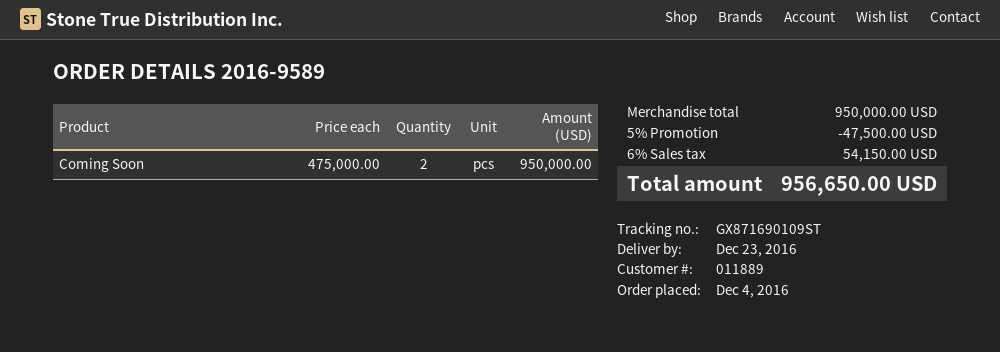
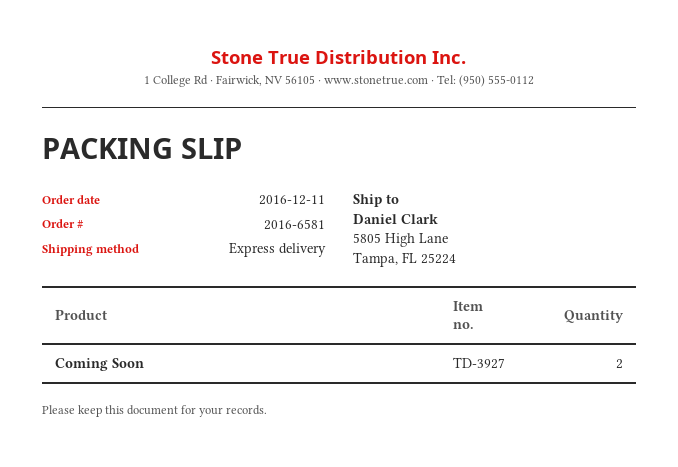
order number: 2016-9589 -> 2016-6581
order date: 2016-12-04 -> 2016-12-11

